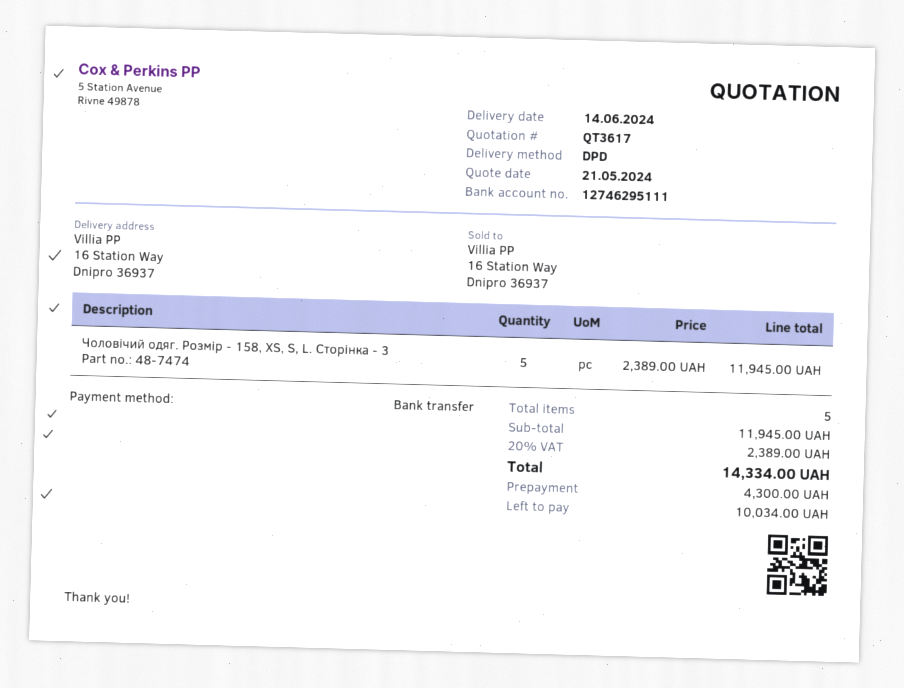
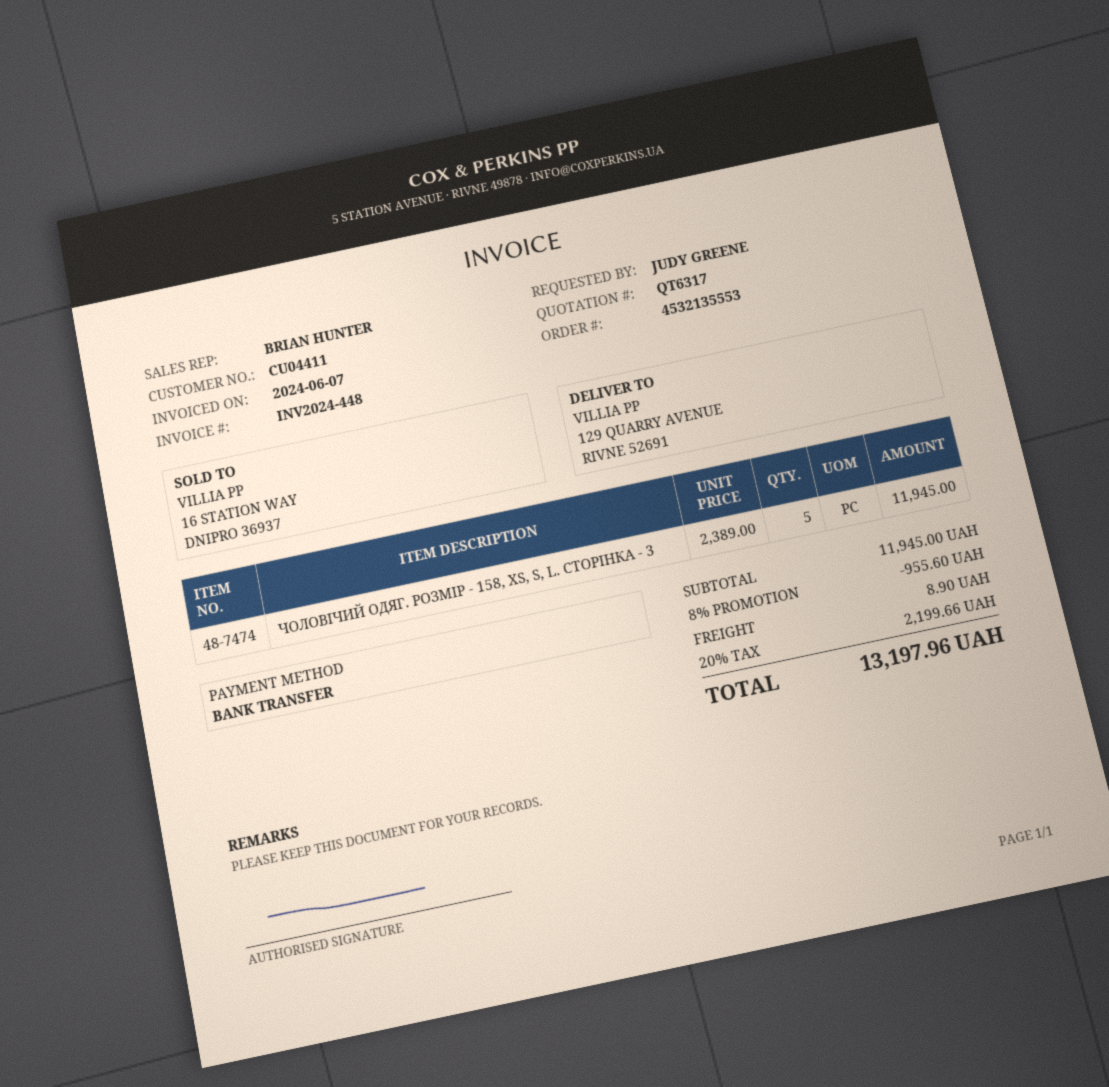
quote number: QT3617 -> QT6317
ship to: 16 Station Way, Dnipro 36937 -> 129 QUARRY AVENUE, RIVNE 52691
discount: none -> 8% = 955.60
shipping: none -> 8.90
tax: 20% = 2389.00 -> 20% = 2199.66
total: 14334.00 -> 13197.96

